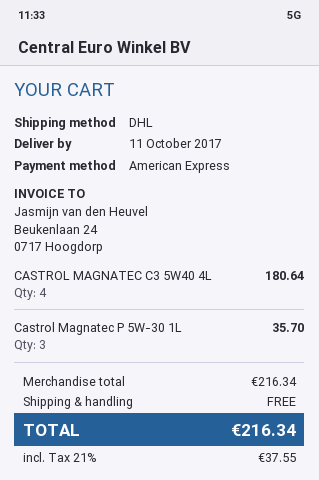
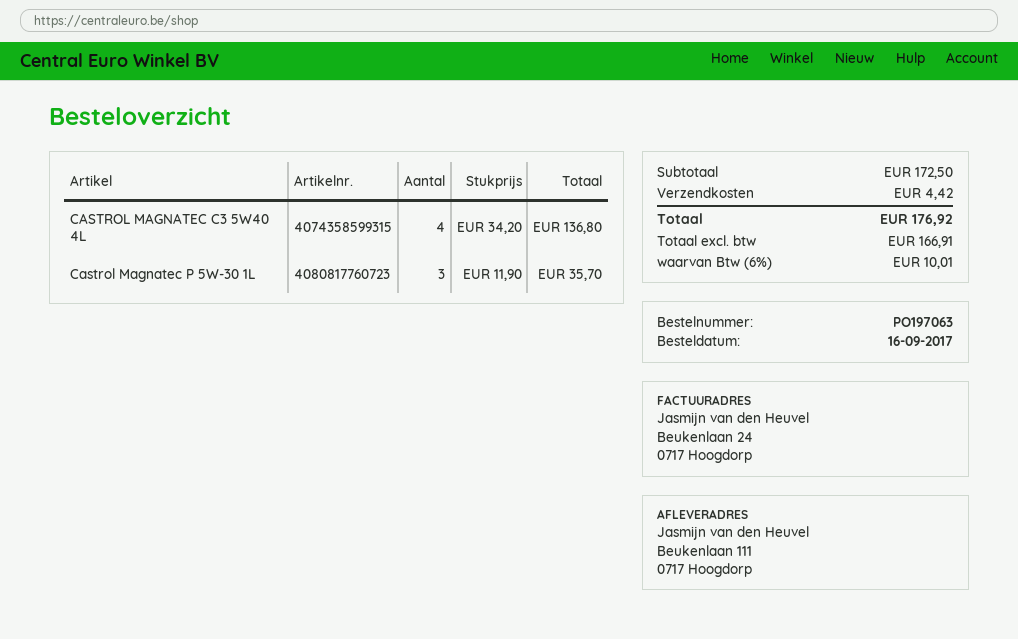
CASTROL MAGNATEC C3 5W40 4L: 4 for 180.64 -> 4 for 136.80
subtotal: 216.34 -> 172.50
shipping: 0.00 -> 4.42
tax: 21% = 37.55 -> 6% = 10.01
total: 216.34 -> 176.92

